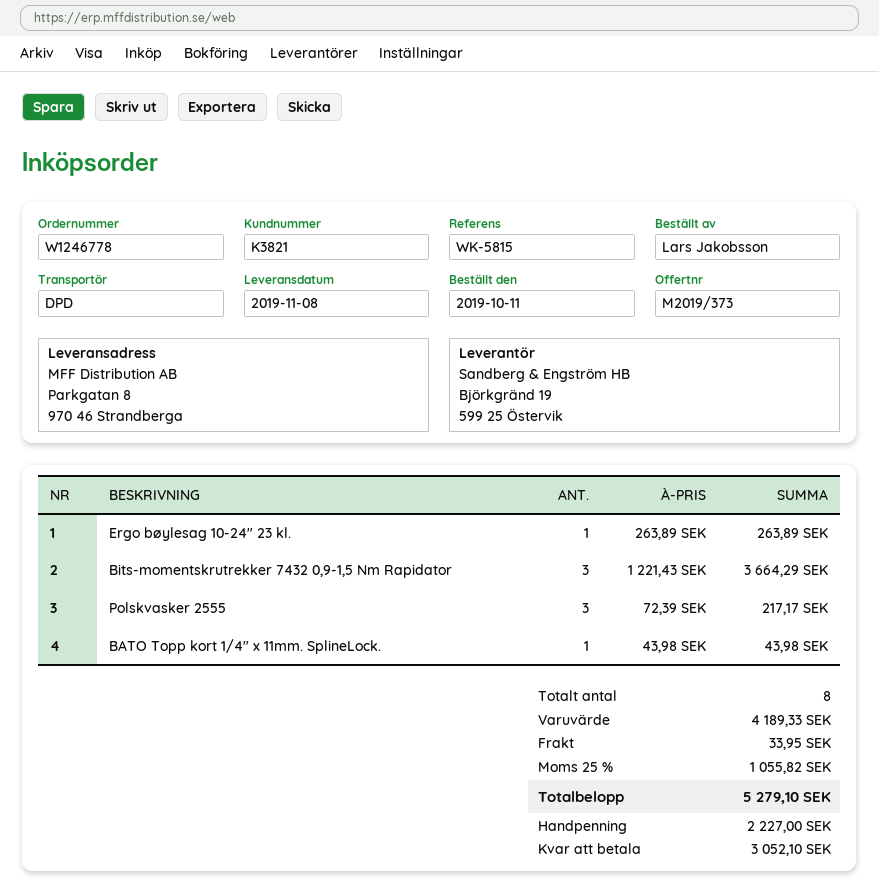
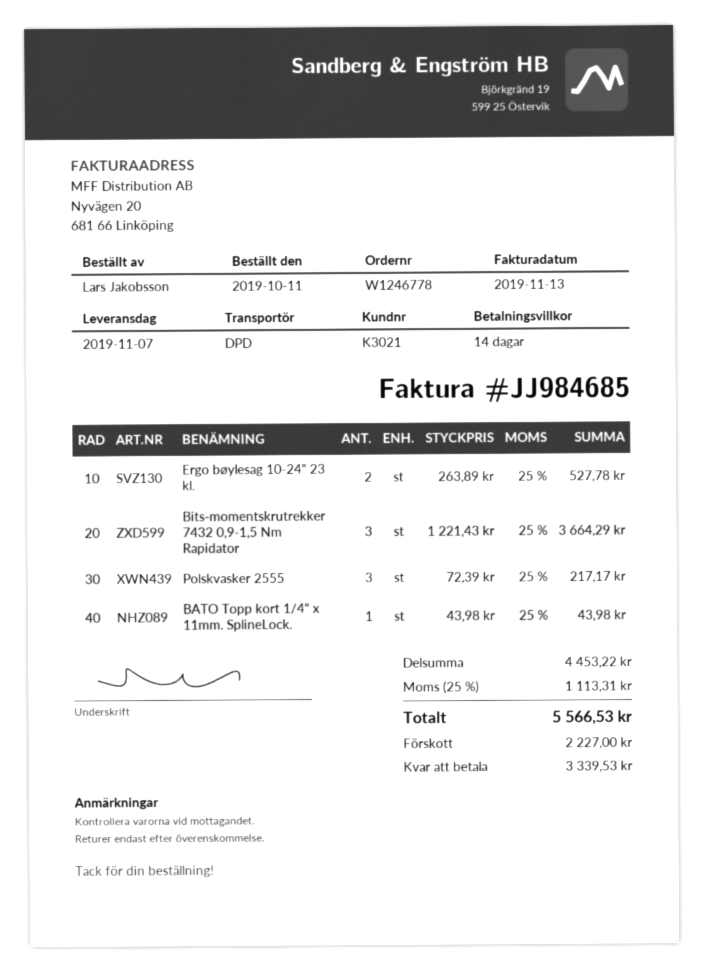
delivery date: 2019-11-08 -> 2019-11-07
customer number: K3821 -> K3021
Ergo bøylesag 10-24" 23 kl.: 1 x 263.89 = 263.89 -> 2 x 263.89 = 527.78
subtotal: 4189.33 -> 4453.22
shipping: 33.95 -> none
tax: 25% = 1055.82 -> 25% = 1113.31
total: 5279.10 -> 5566.53
balance: 3052.10 -> 3339.53

